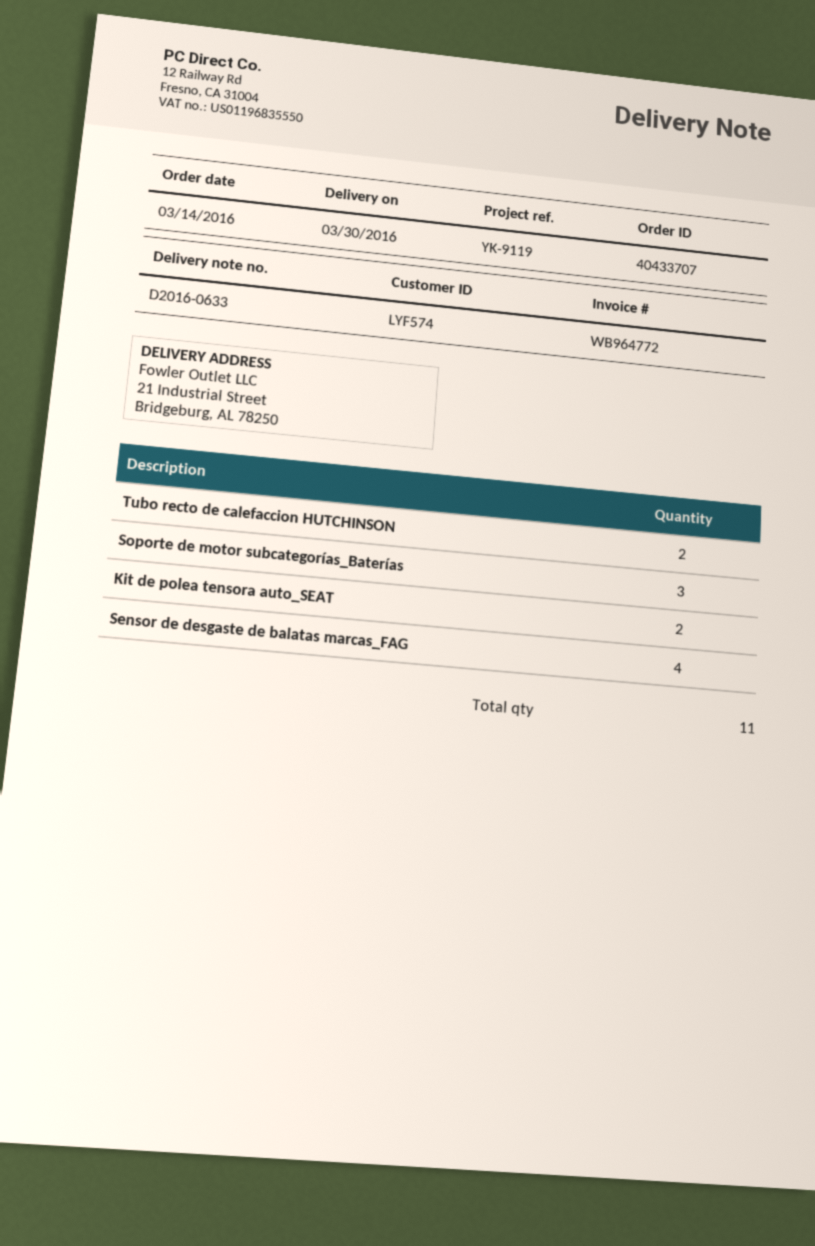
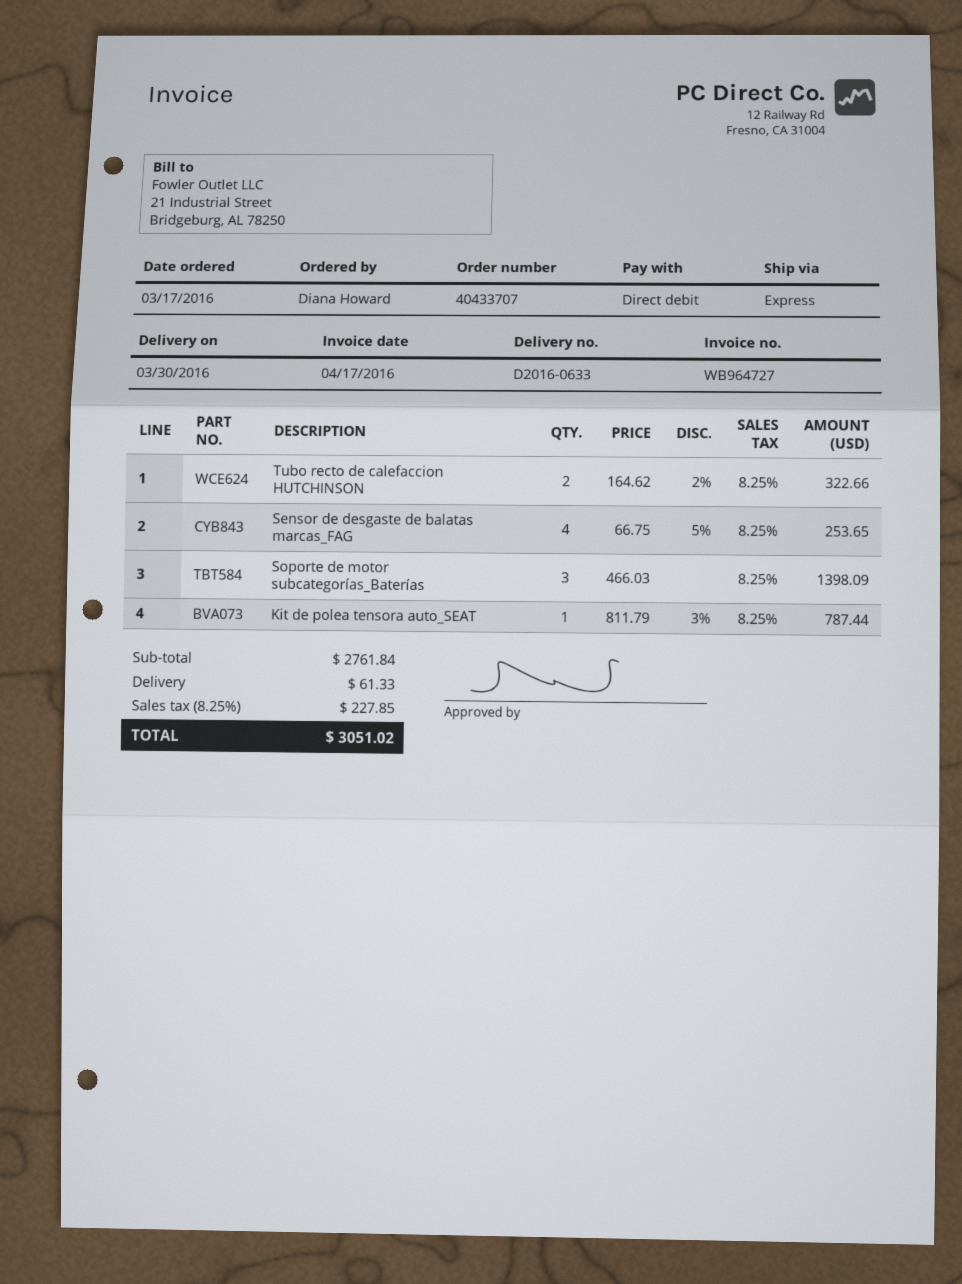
order date: 2016-03-14 -> 2016-03-17
invoice number: WB964772 -> WB964727
Kit de polea tensora auto_SEAT: 2 -> 1

